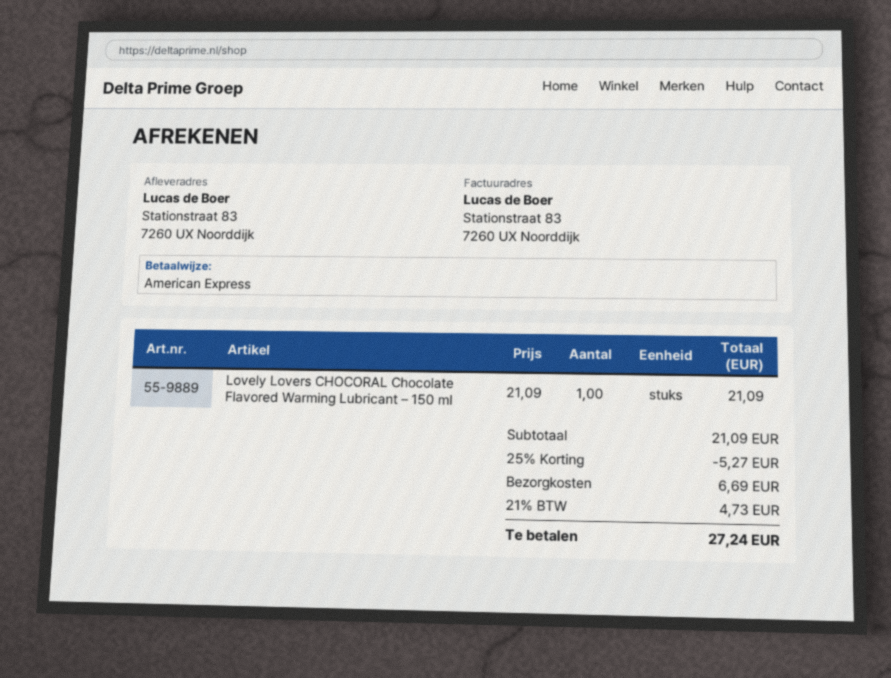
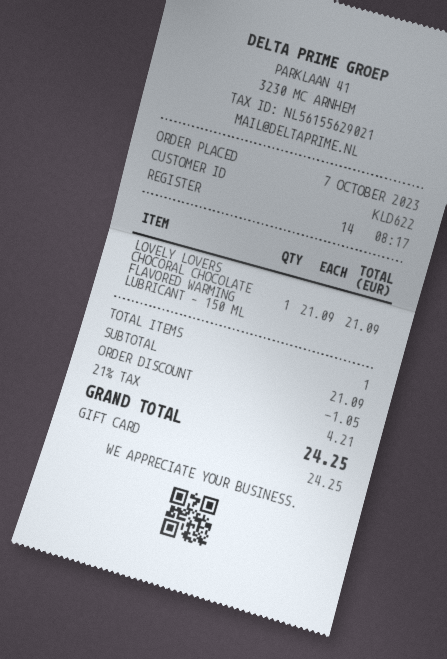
payment method: American Express -> gift card
discount: 5.27 -> 1.05
shipping: 6.69 -> none
tax: 21% = 4.73 -> 21% = 4.21
total: 27.24 -> 24.25

